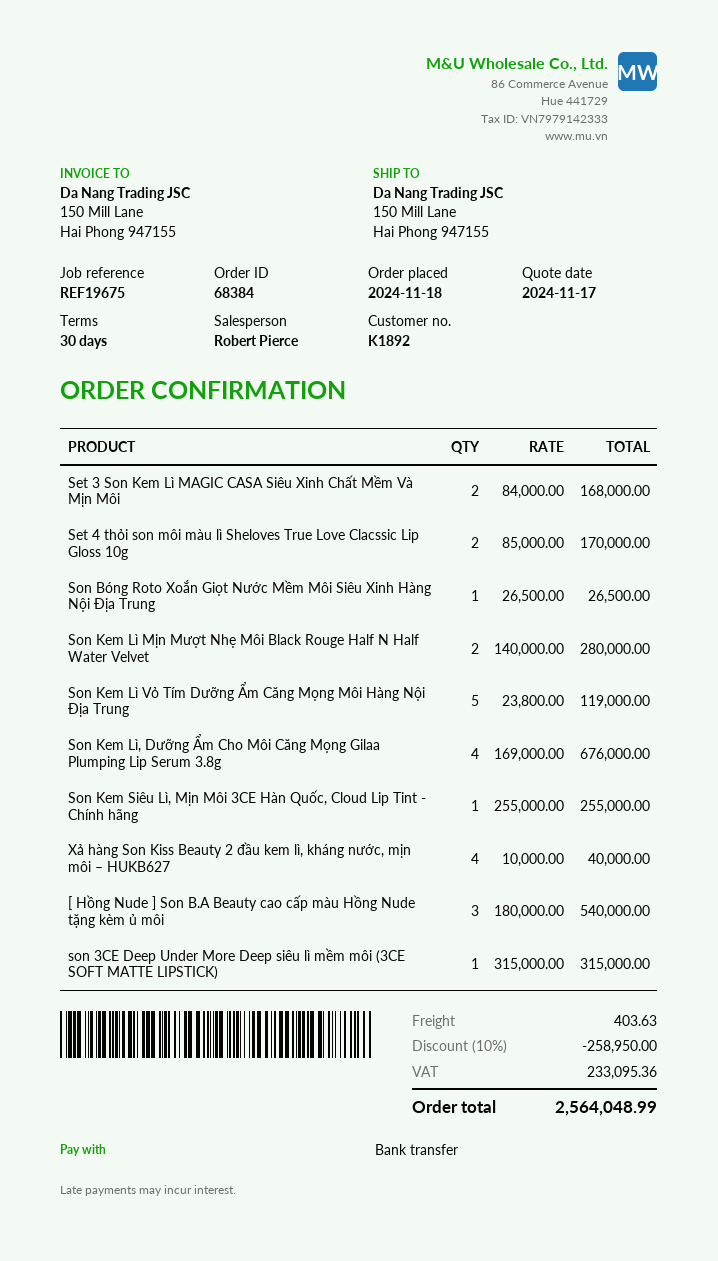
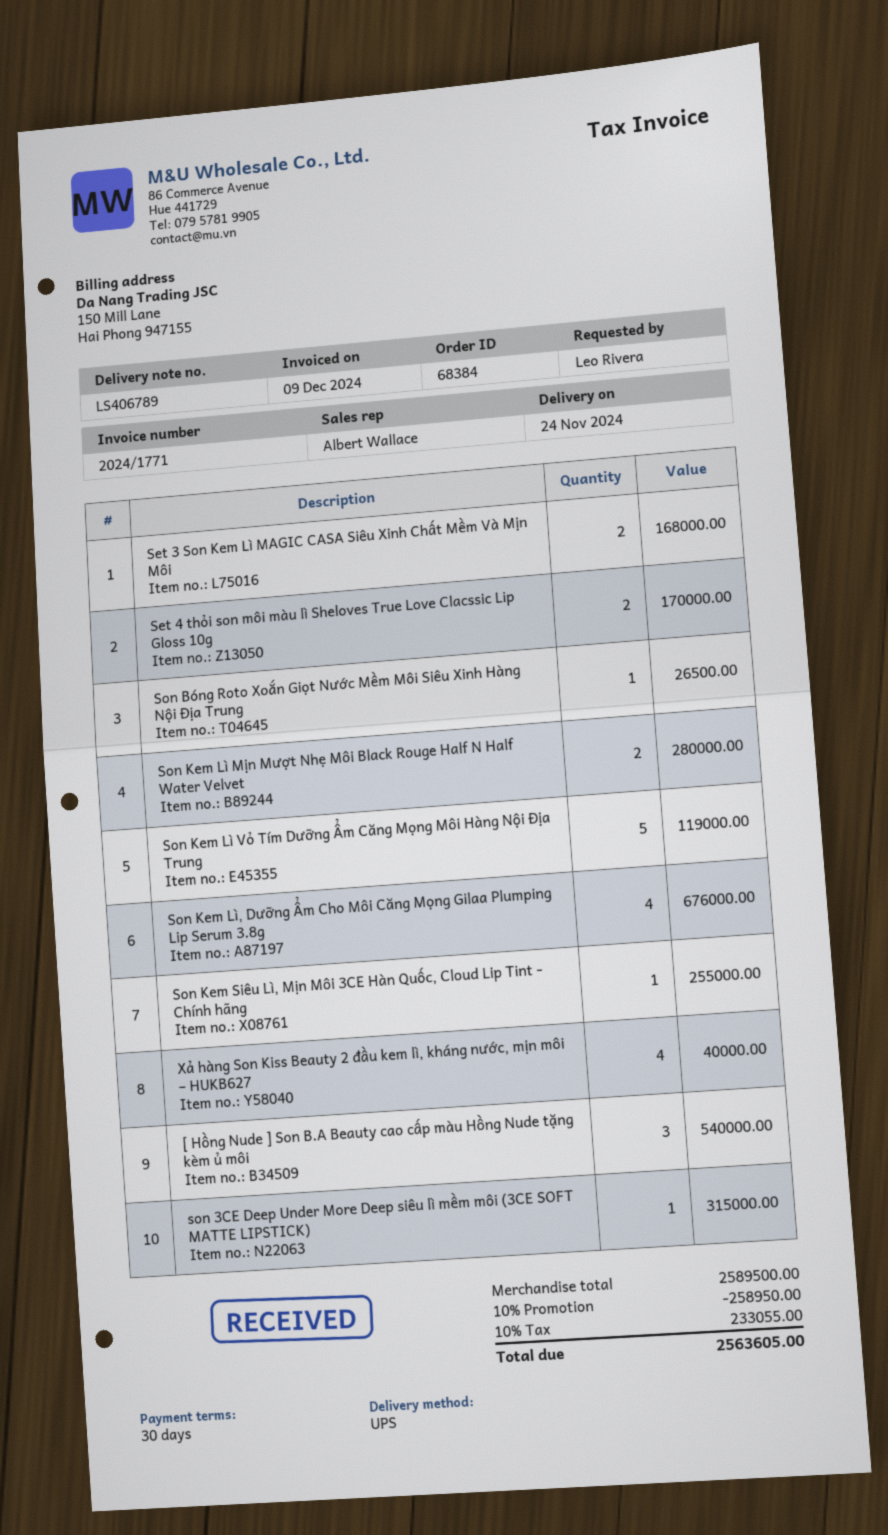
sales rep: Robert Pierce -> Albert Wallace
shipping: 403.63 -> none
tax: 233095.36 -> 233055.00
total: 2564048.99 -> 2563605.00

